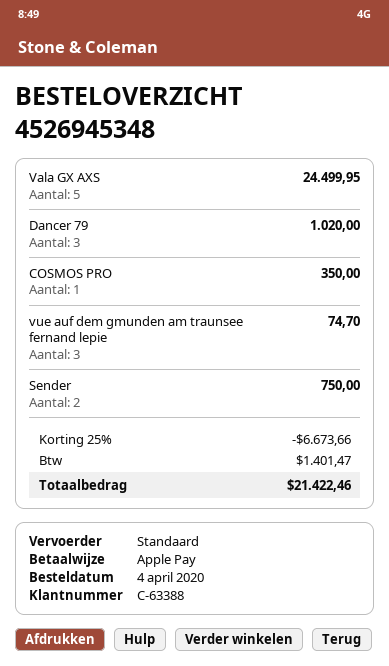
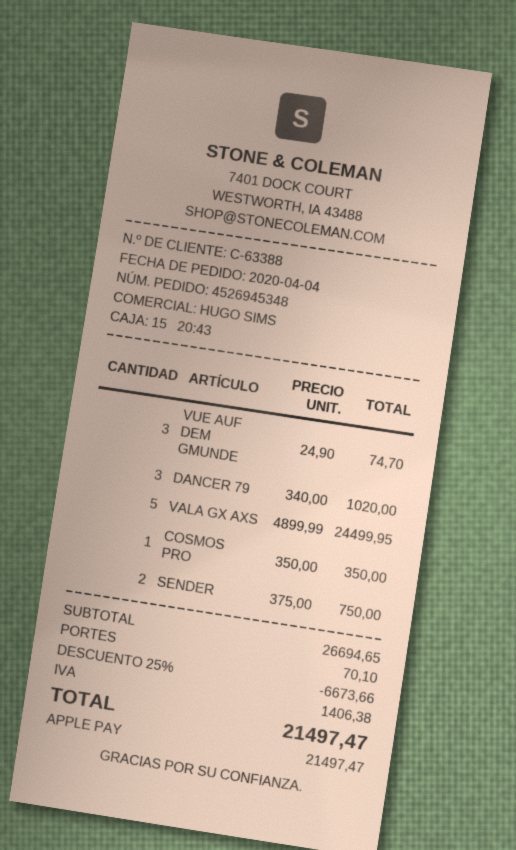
shipping: none -> 70.10
tax: 1401.47 -> 1406.38
total: 21422.46 -> 21497.47

